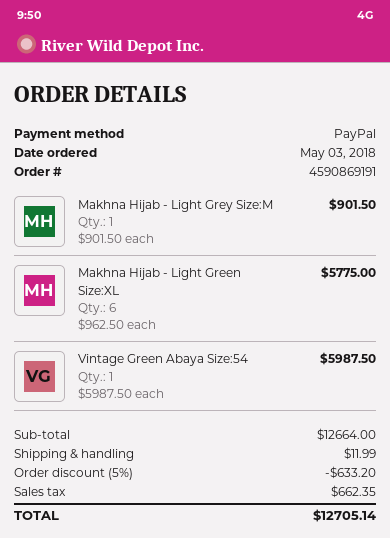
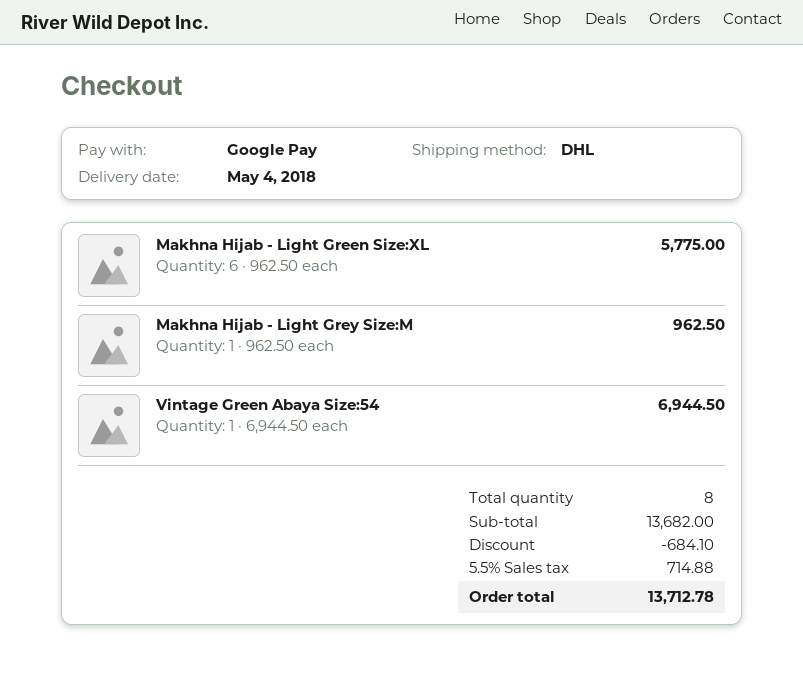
payment method: PayPal -> Google Pay
Makhna Hijab - Light Grey Size:M: 1 x 901.50 = 901.50 -> 1 x 962.50 = 962.50
Vintage Green Abaya Size:54: 1 x 5987.50 = 5987.50 -> 1 x 6944.50 = 6944.50
subtotal: 12664.00 -> 13682.00
discount: 633.20 -> 684.10
shipping: 11.99 -> none
tax: 662.35 -> 714.88
total: 12705.14 -> 13712.78

